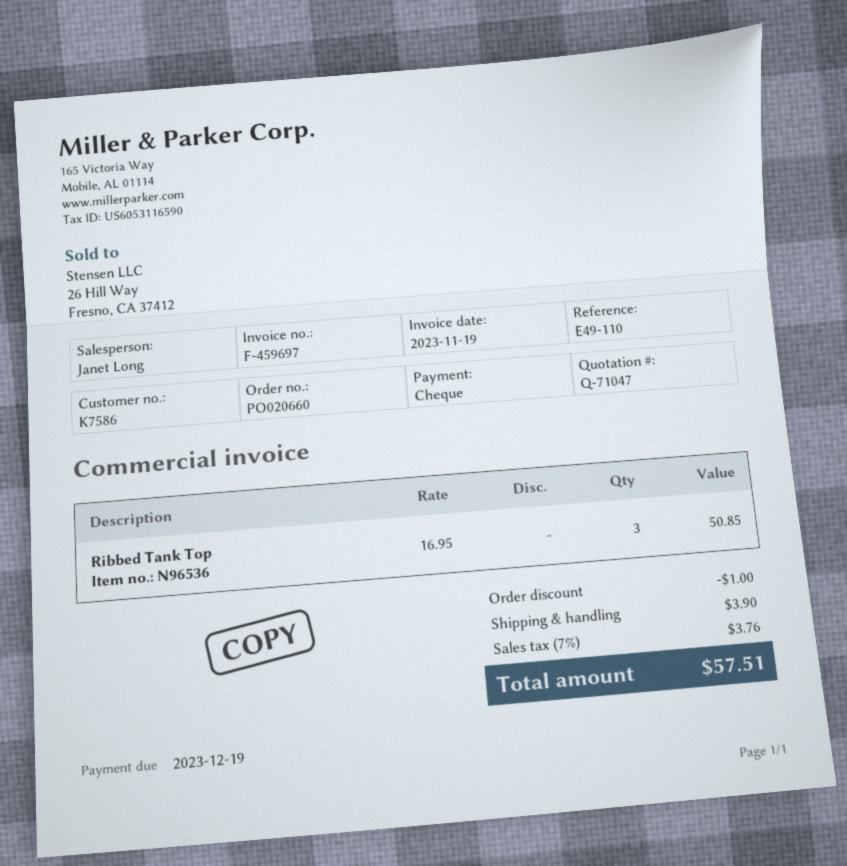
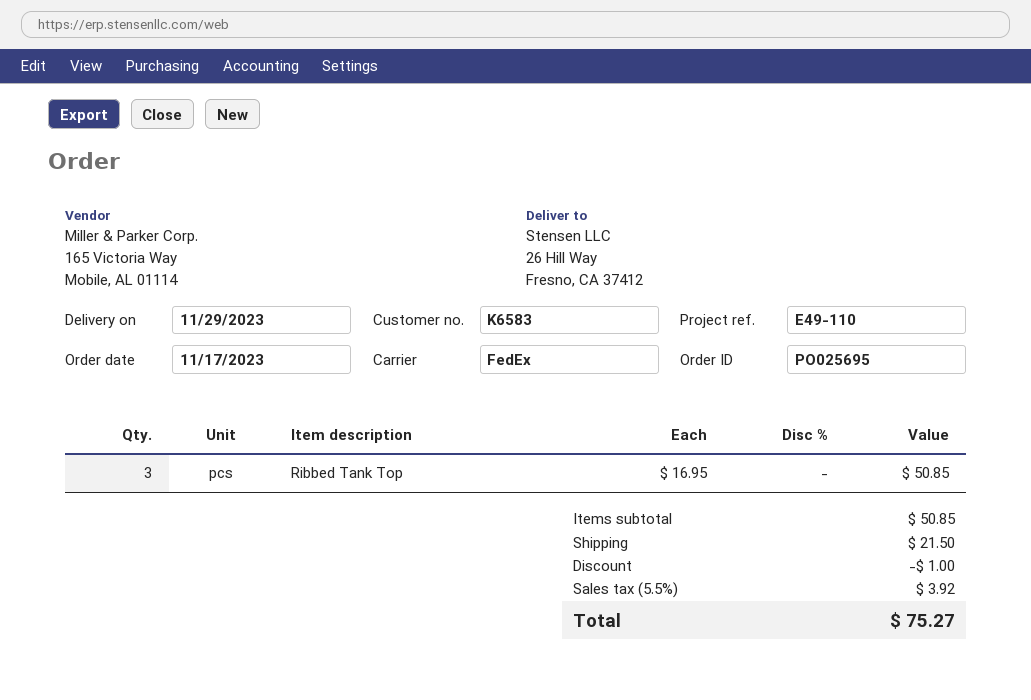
order number: PO020660 -> PO025695
customer number: K7586 -> K6583
shipping: 3.90 -> 21.50
tax: 7% = 3.76 -> 5.5% = 3.92
total: 57.51 -> 75.27

